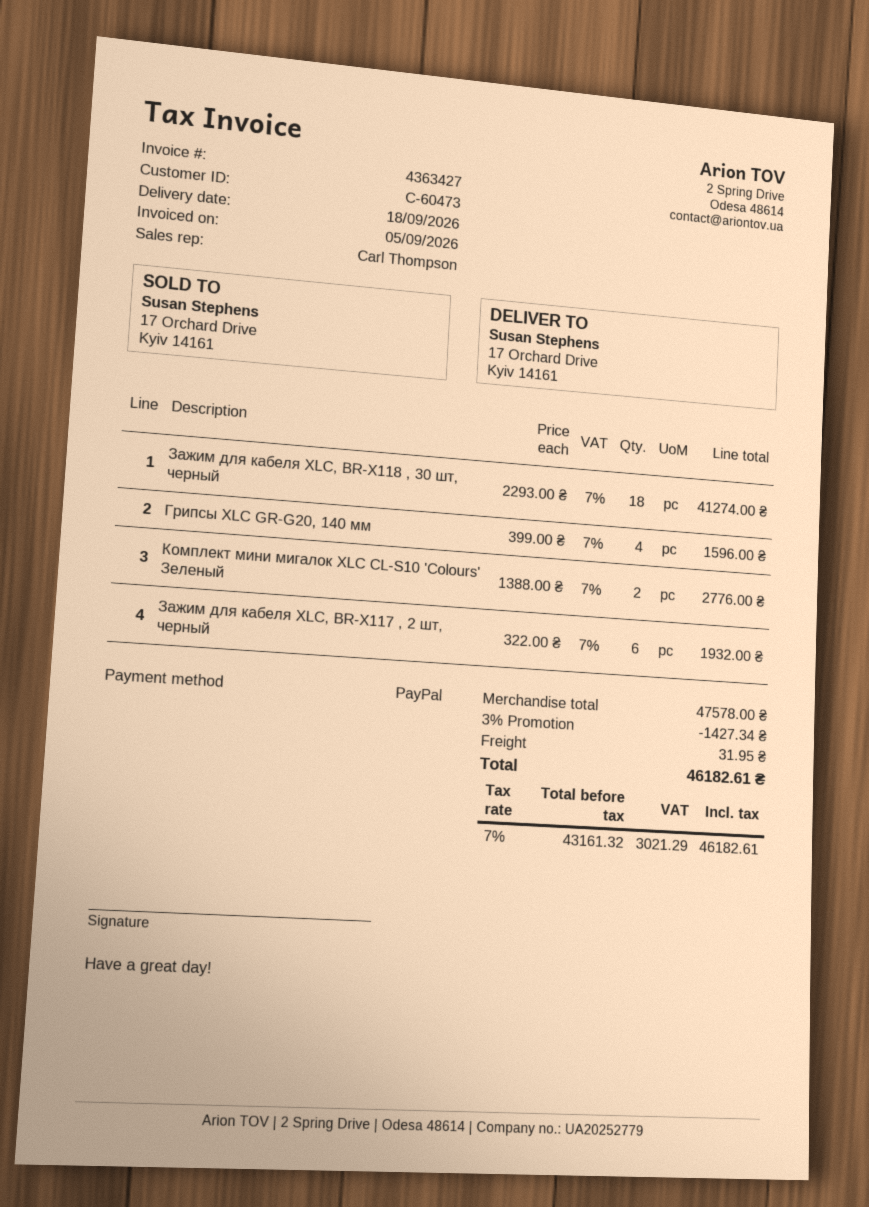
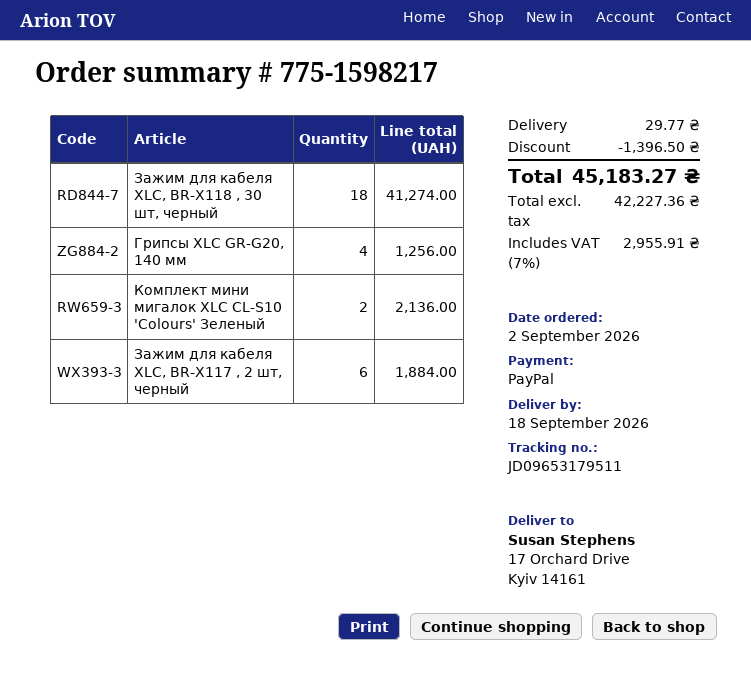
Грипсы XLC GR-G20, 140 мм: 4 for 1596.00 -> 4 for 1256.00
Комплект мини мигалок XLC CL-S10 'Colours' Зеленый: 2 for 2776.00 -> 2 for 2136.00
Зажим для кабеля XLC, BR-X117 , 2 шт, черный: 6 for 1932.00 -> 6 for 1884.00
discount: 1427.34 -> 1396.50
shipping: 31.95 -> 29.77
net: 43161.32 -> 42227.36
tax: 7% = 3021.29 -> 7% = 2955.91
total: 46182.61 -> 45183.27

